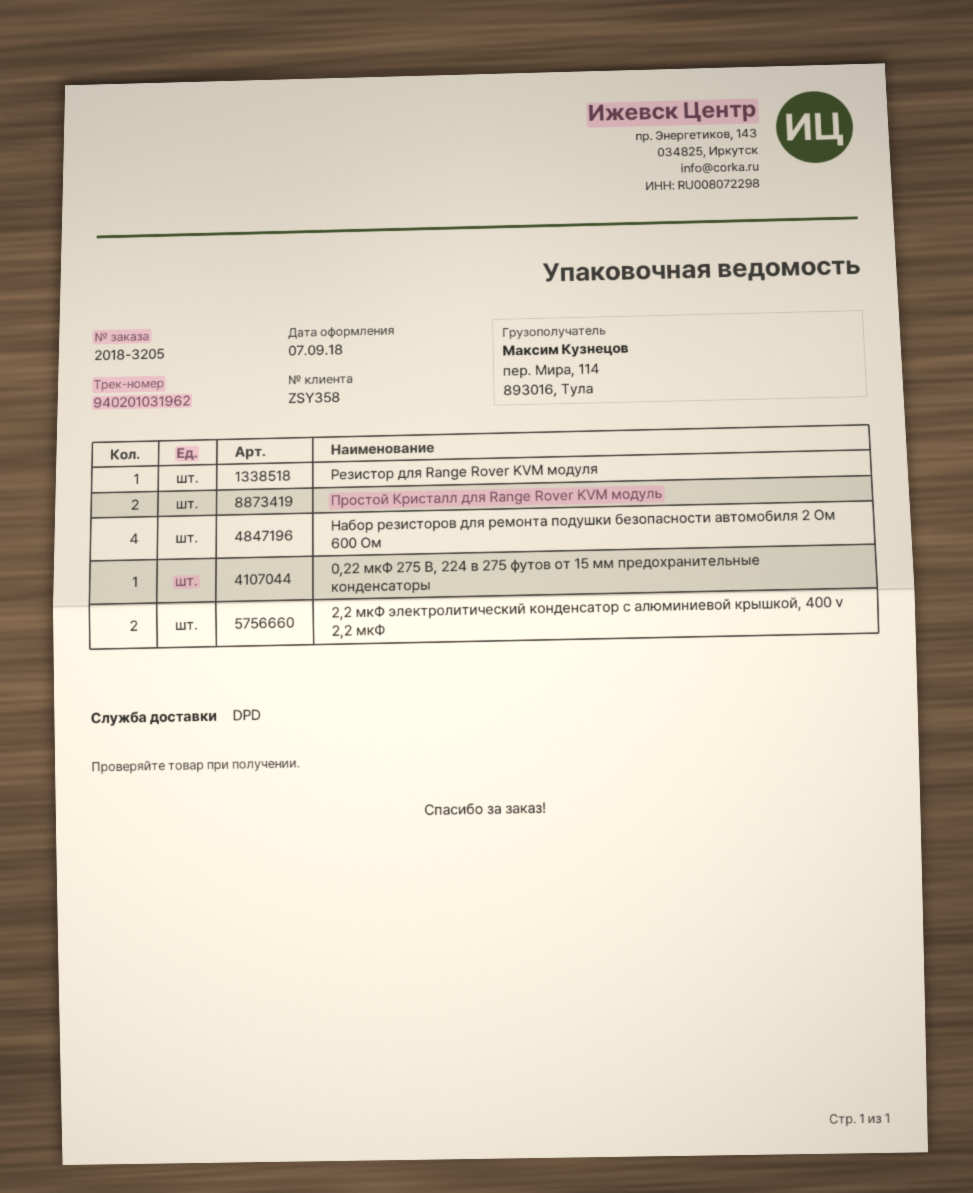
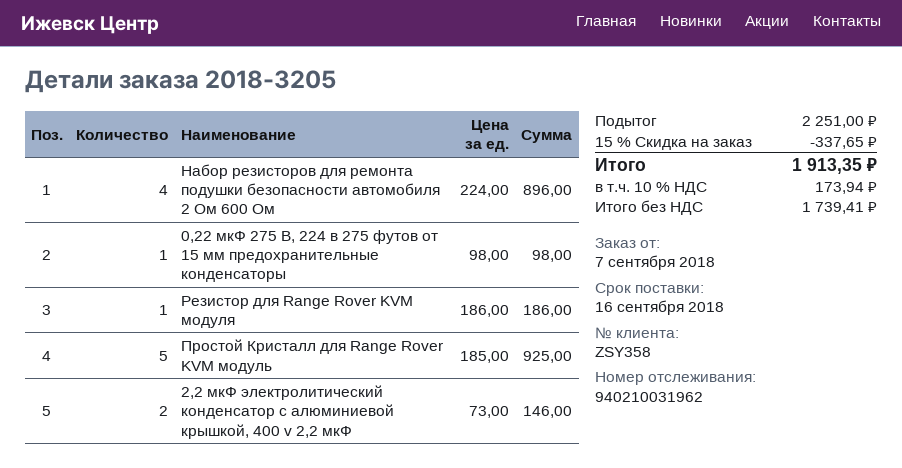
tracking number: 940201031962 -> 940210031962
Простой Кристалл для Range Rover KVM модуль: 2 -> 5

